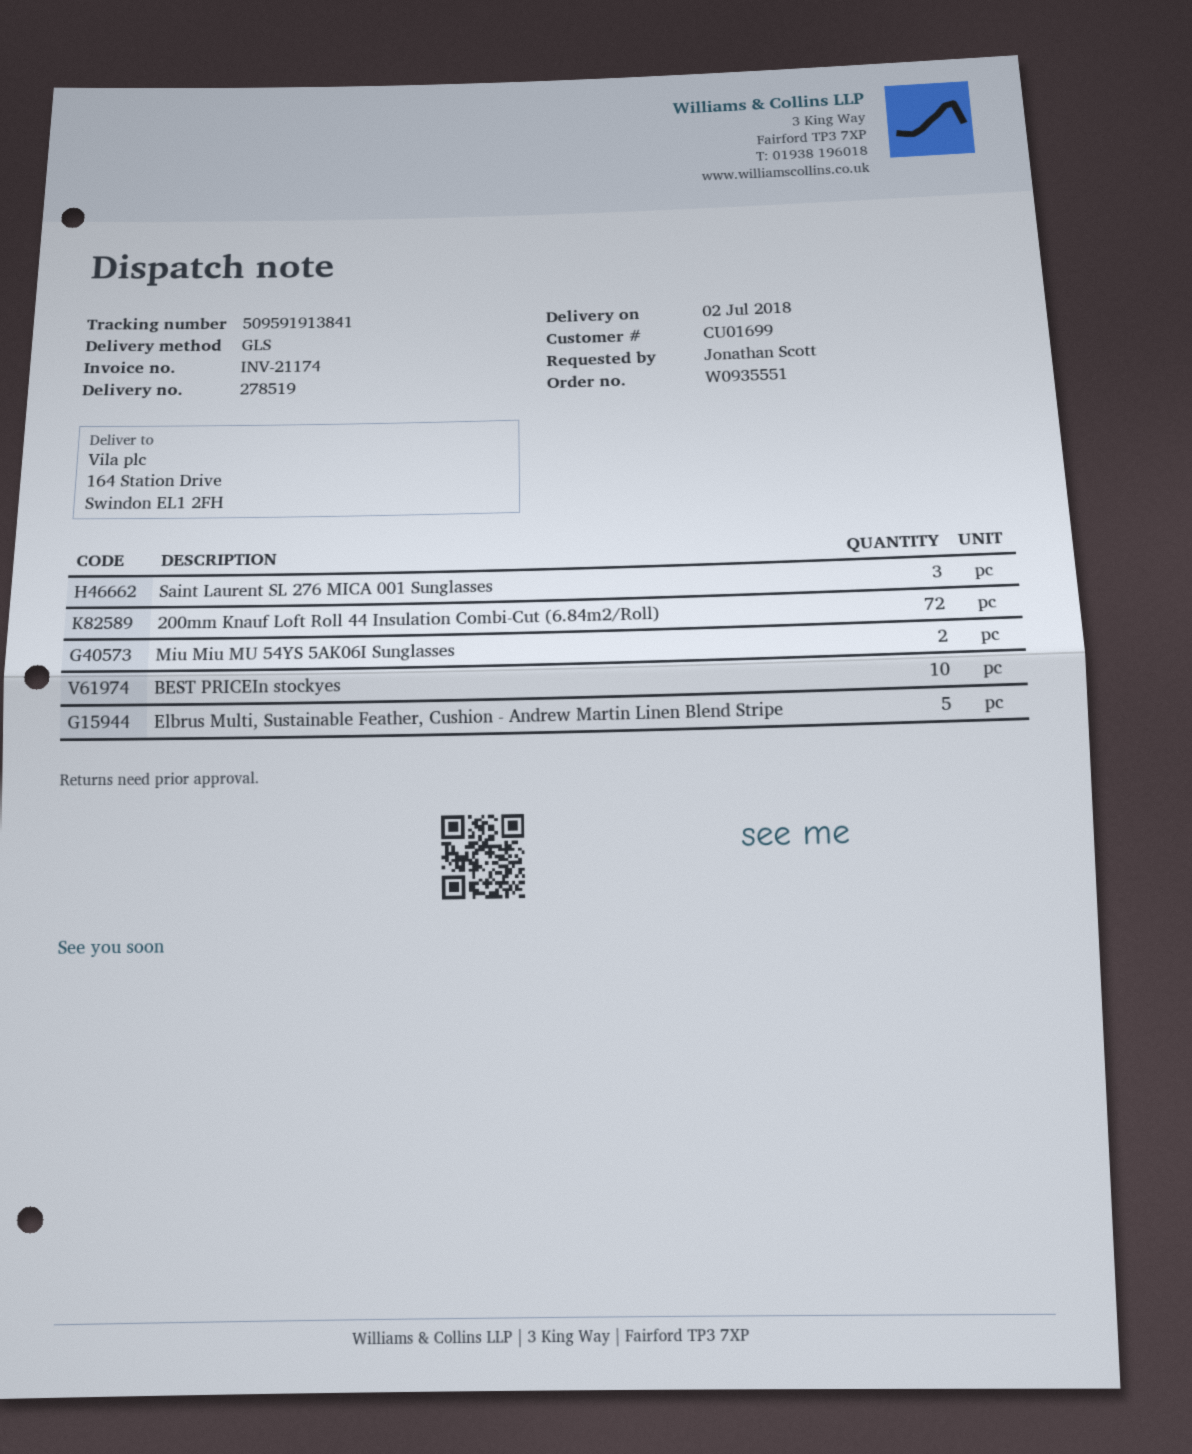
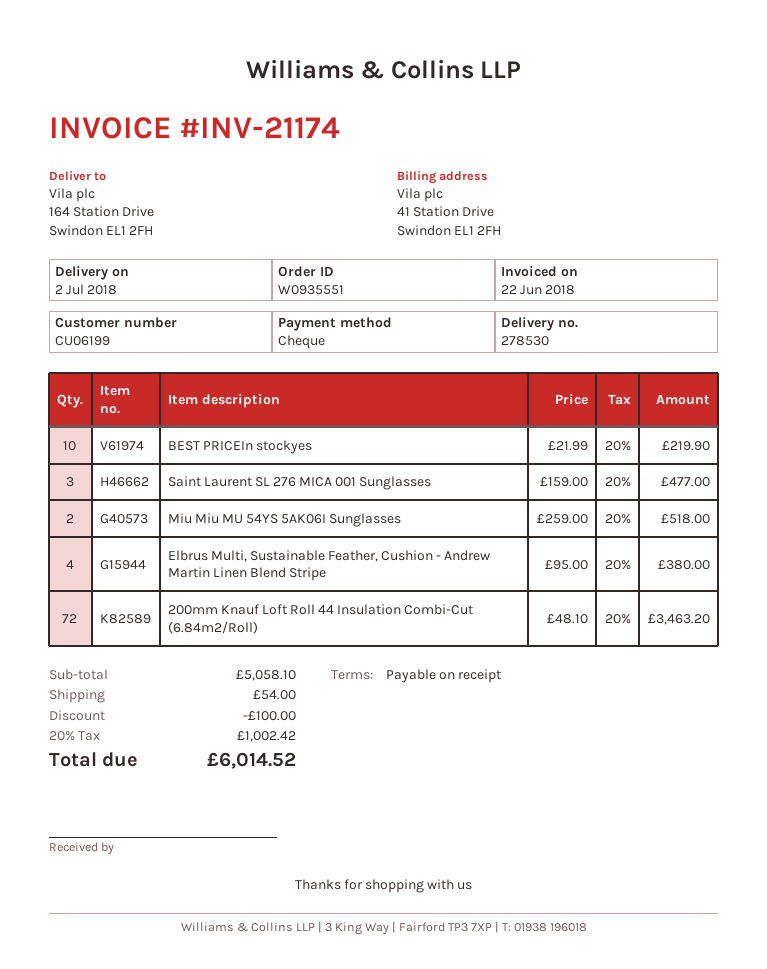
delivery note number: 278519 -> 278530
customer number: CU01699 -> CU06199
Elbrus Multi, Sustainable Feather, Cushion - Andrew Martin Linen Blend Stripe: 5 -> 4

